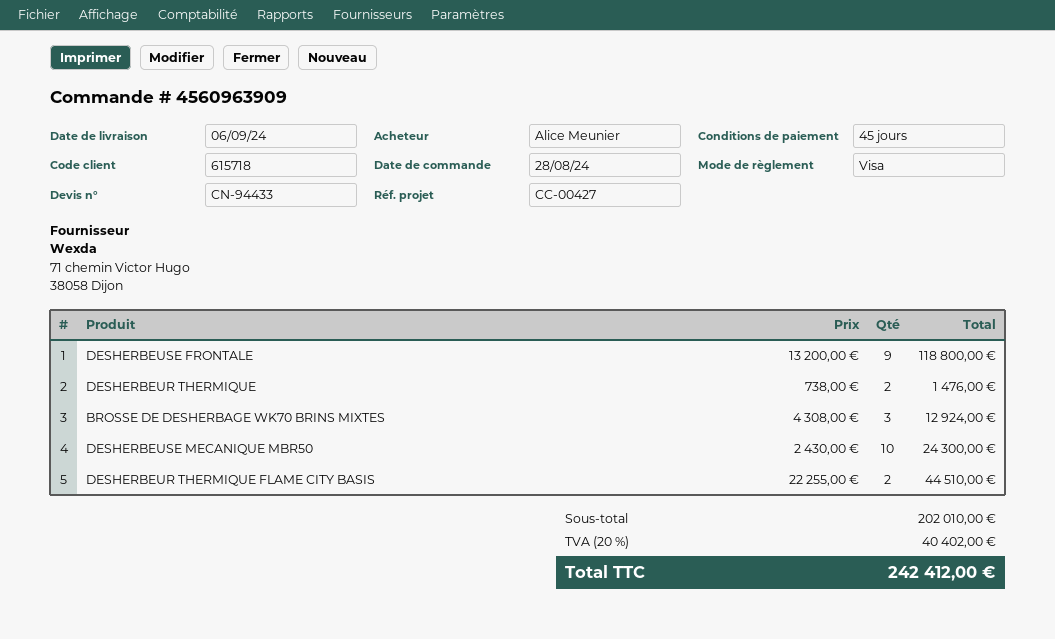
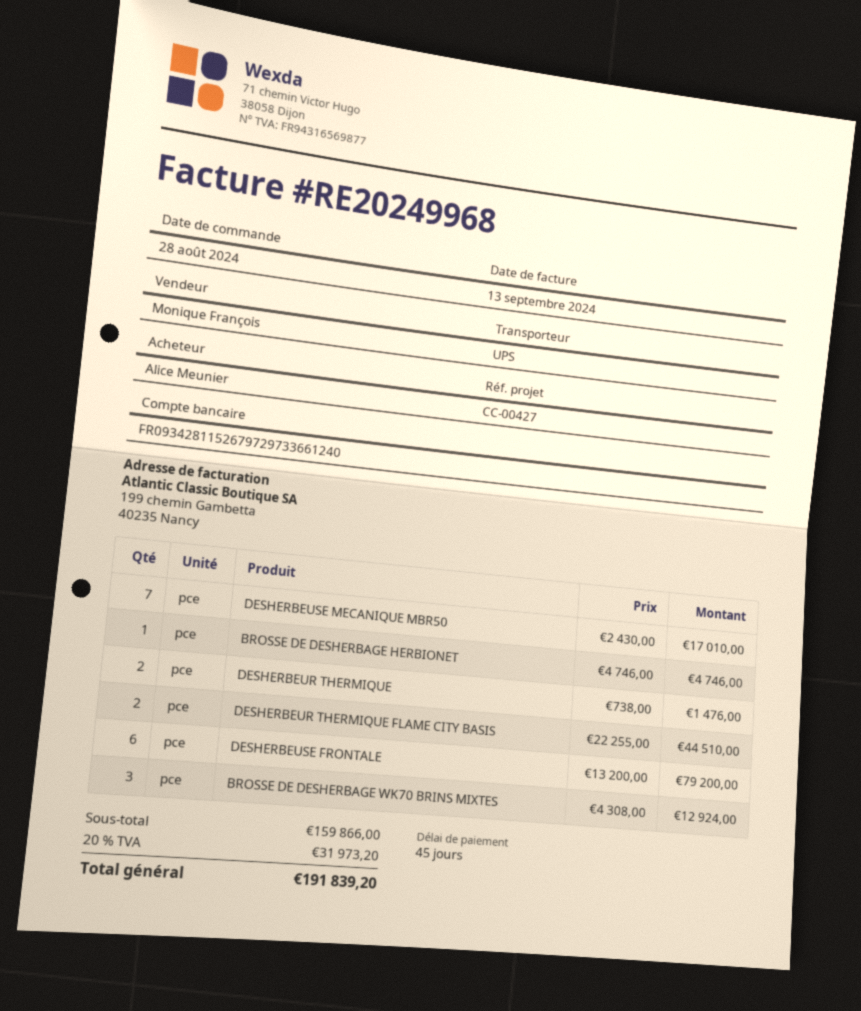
DESHERBEUSE FRONTALE: 9 x 13200.00 = 118800.00 -> 6 x 13200.00 = 79200.00
DESHERBEUSE MECANIQUE MBR50: 10 x 2430.00 = 24300.00 -> 7 x 2430.00 = 17010.00
BROSSE DE DESHERBAGE HERBIONET: none -> 1 x 4746.00 = 4746.00
subtotal: 202010.00 -> 159866.00
tax: 20% = 40402.00 -> 20% = 31973.20
total: 242412.00 -> 191839.20

